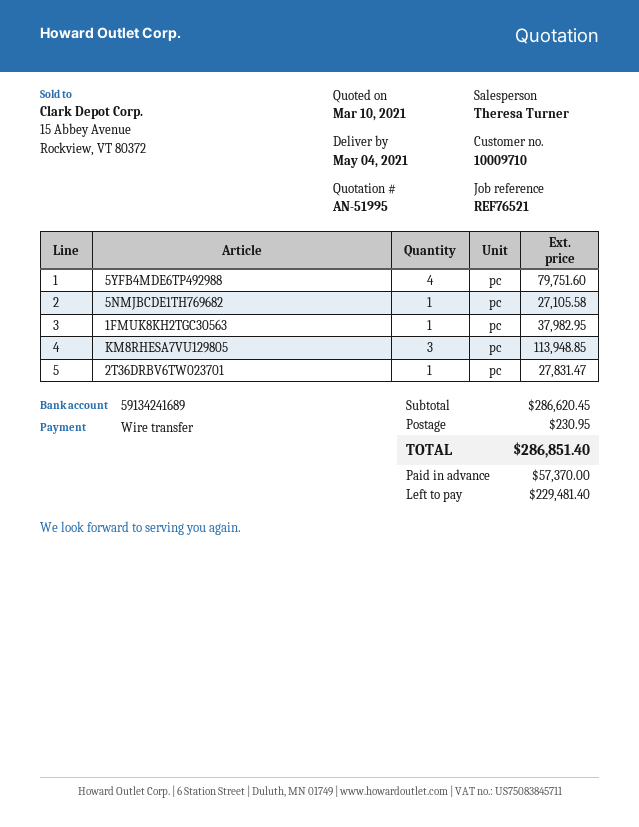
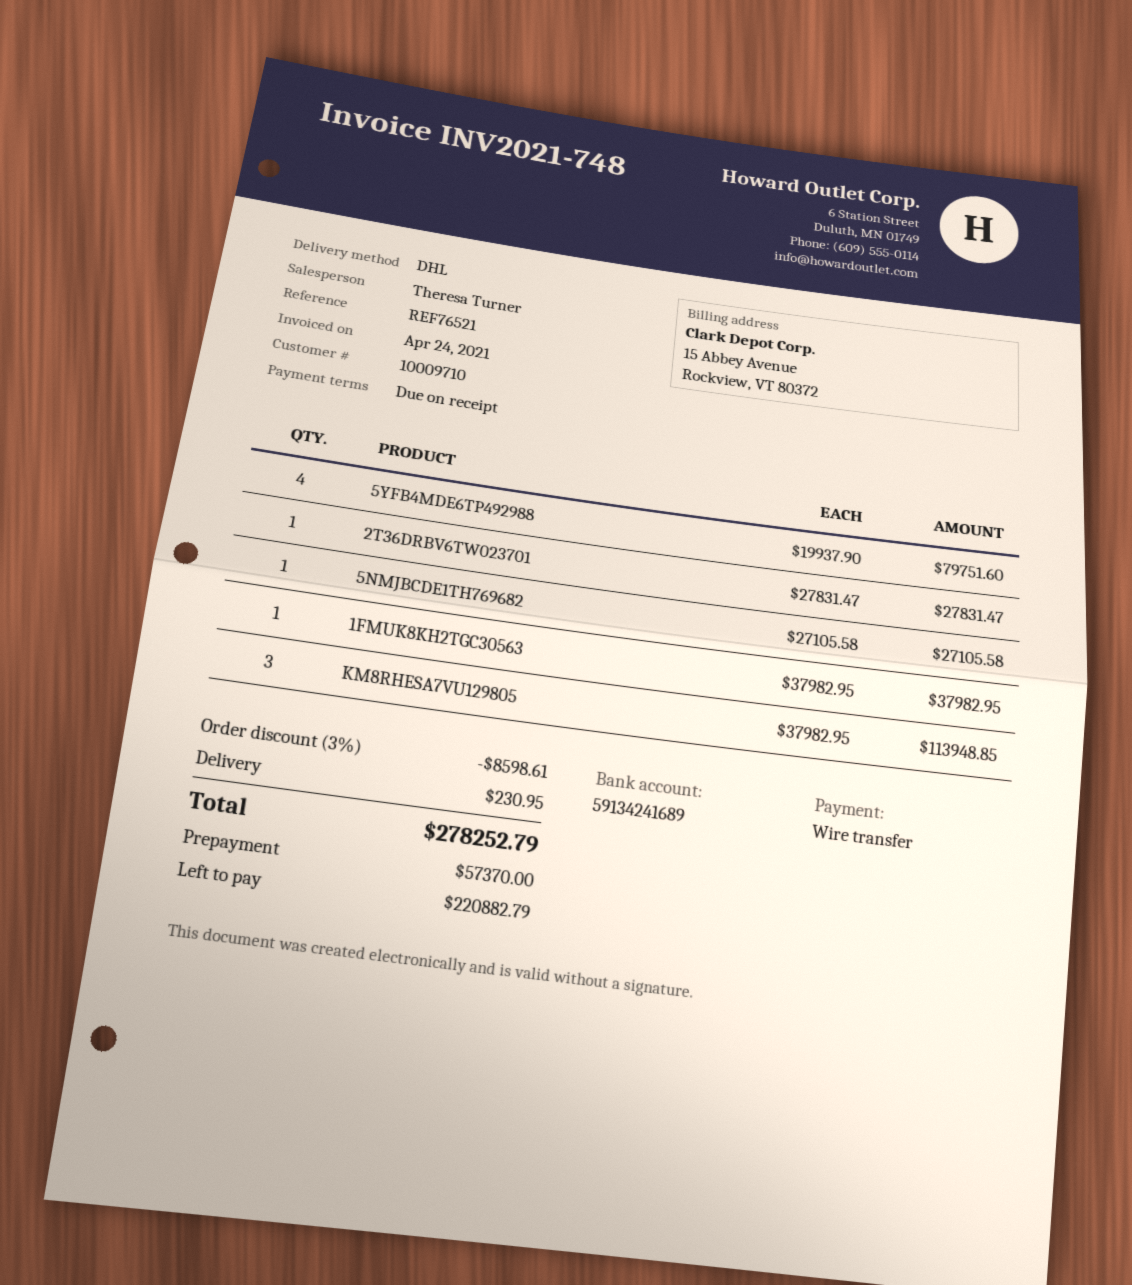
discount: none -> 3% = 8598.61
total: 286851.40 -> 278252.79
balance: 229481.40 -> 220882.79

